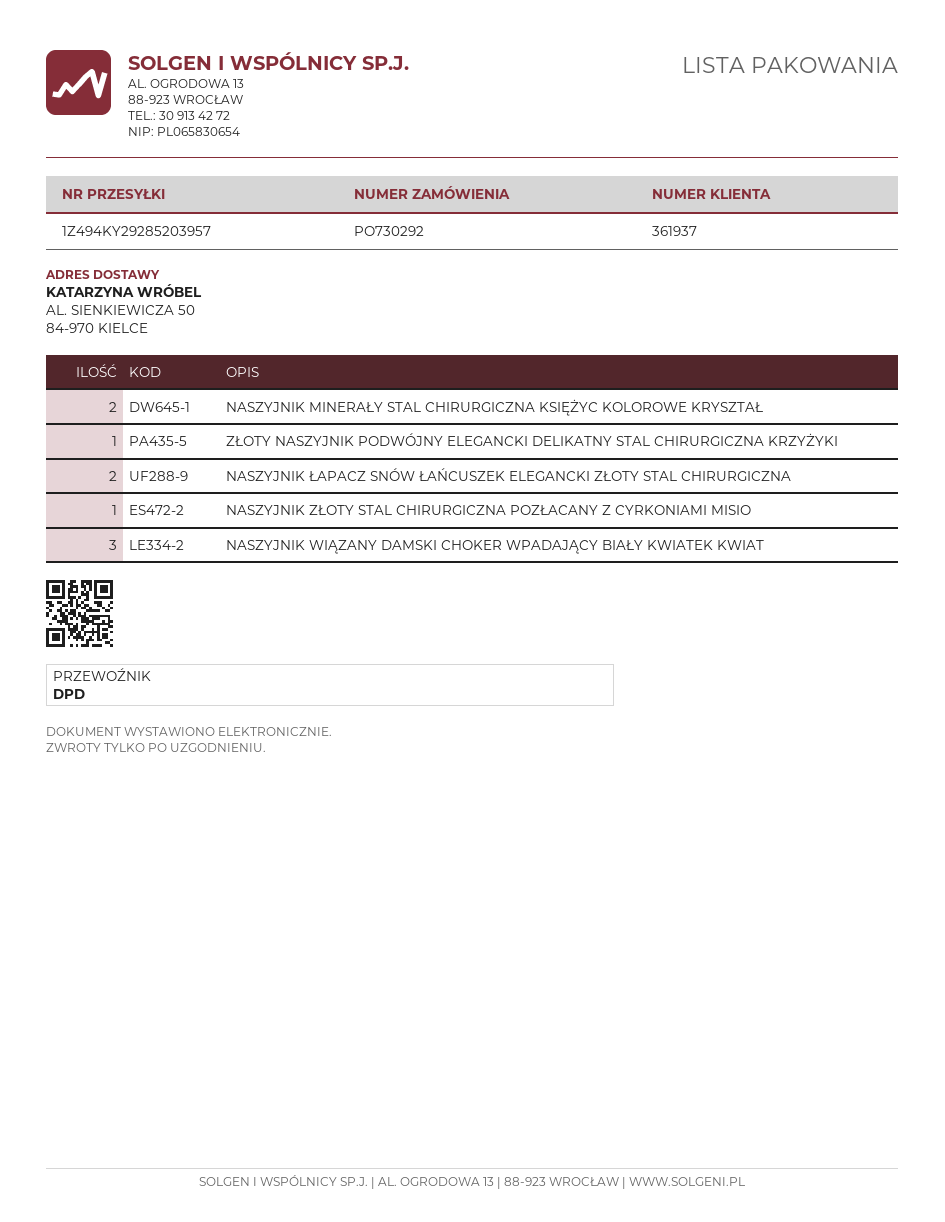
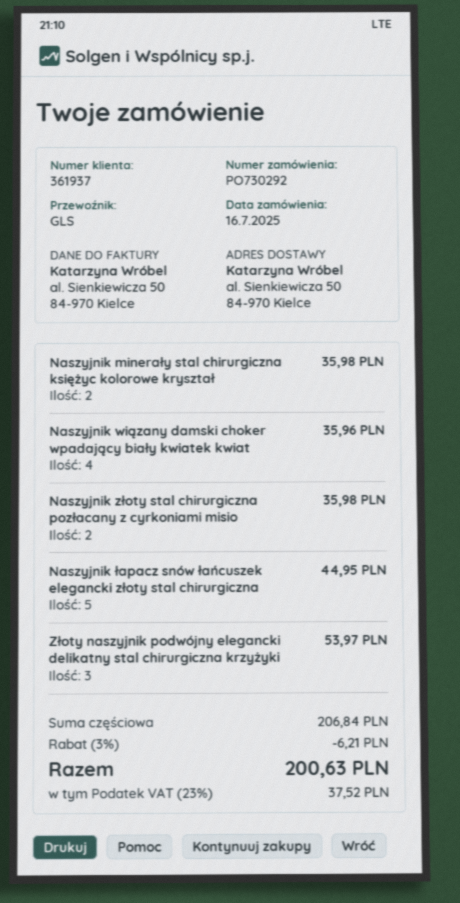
shipping method: DPD -> GLS
ZŁOTY NASZYJNIK PODWÓJNY ELEGANCKI DELIKATNY STAL CHIRURGICZNA KRZYŻYKI: 1 -> 3
NASZYJNIK ŁAPACZ SNÓW ŁAŃCUSZEK ELEGANCKI ZŁOTY STAL CHIRURGICZNA: 2 -> 5
NASZYJNIK ZŁOTY STAL CHIRURGICZNA POZŁACANY Z CYRKONIAMI MISIO: 1 -> 2
NASZYJNIK WIĄZANY DAMSKI CHOKER WPADAJĄCY BIAŁY KWIATEK KWIAT: 3 -> 4

